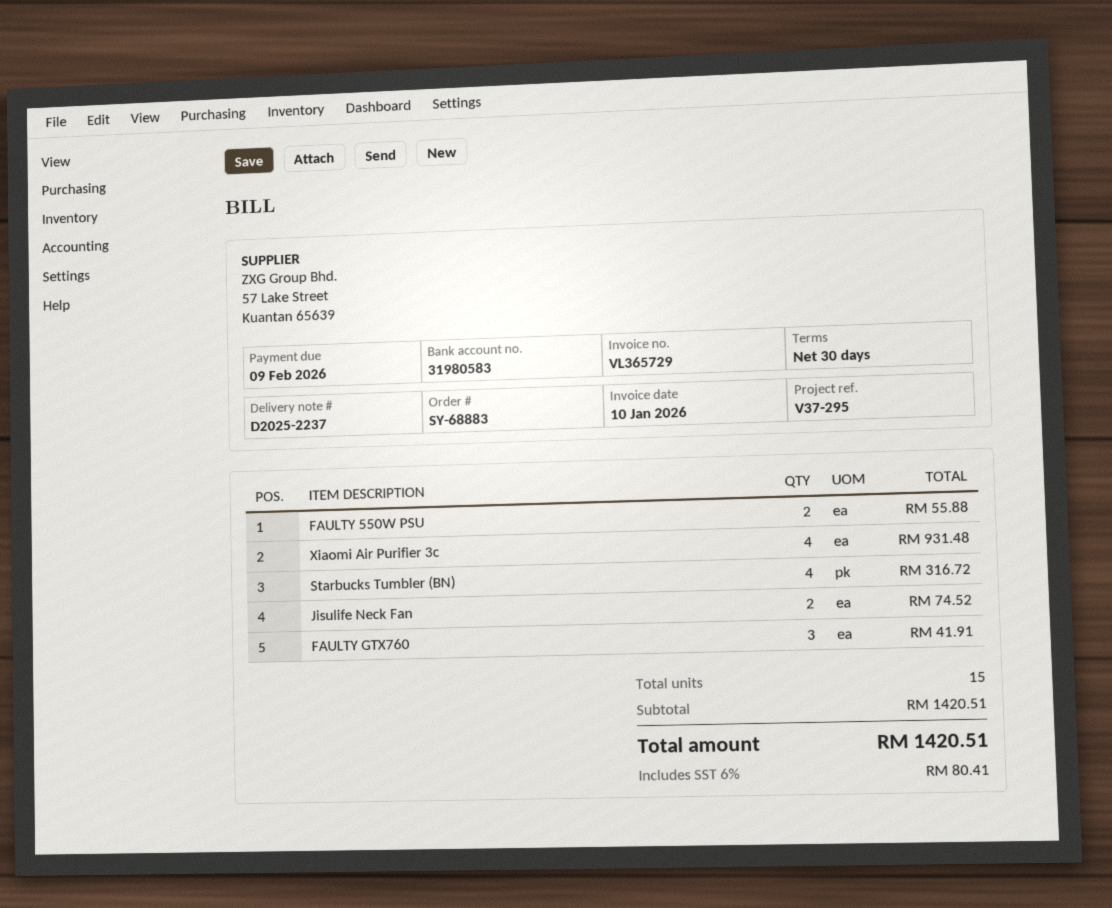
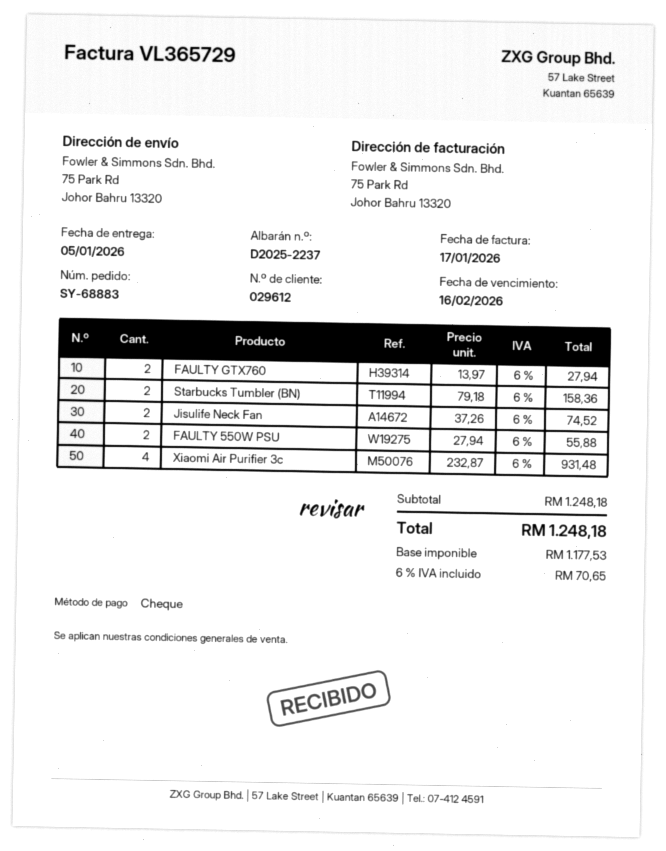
invoice date: 2026-01-10 -> 2026-01-17
due date: 2026-02-09 -> 2026-02-16
Starbucks Tumbler (BN): 4 for 316.72 -> 2 for 158.36
FAULTY GTX760: 3 for 41.91 -> 2 for 27.94
subtotal: 1420.51 -> 1248.18
tax: 6% = 80.41 -> 6% = 70.65
total: 1420.51 -> 1248.18

